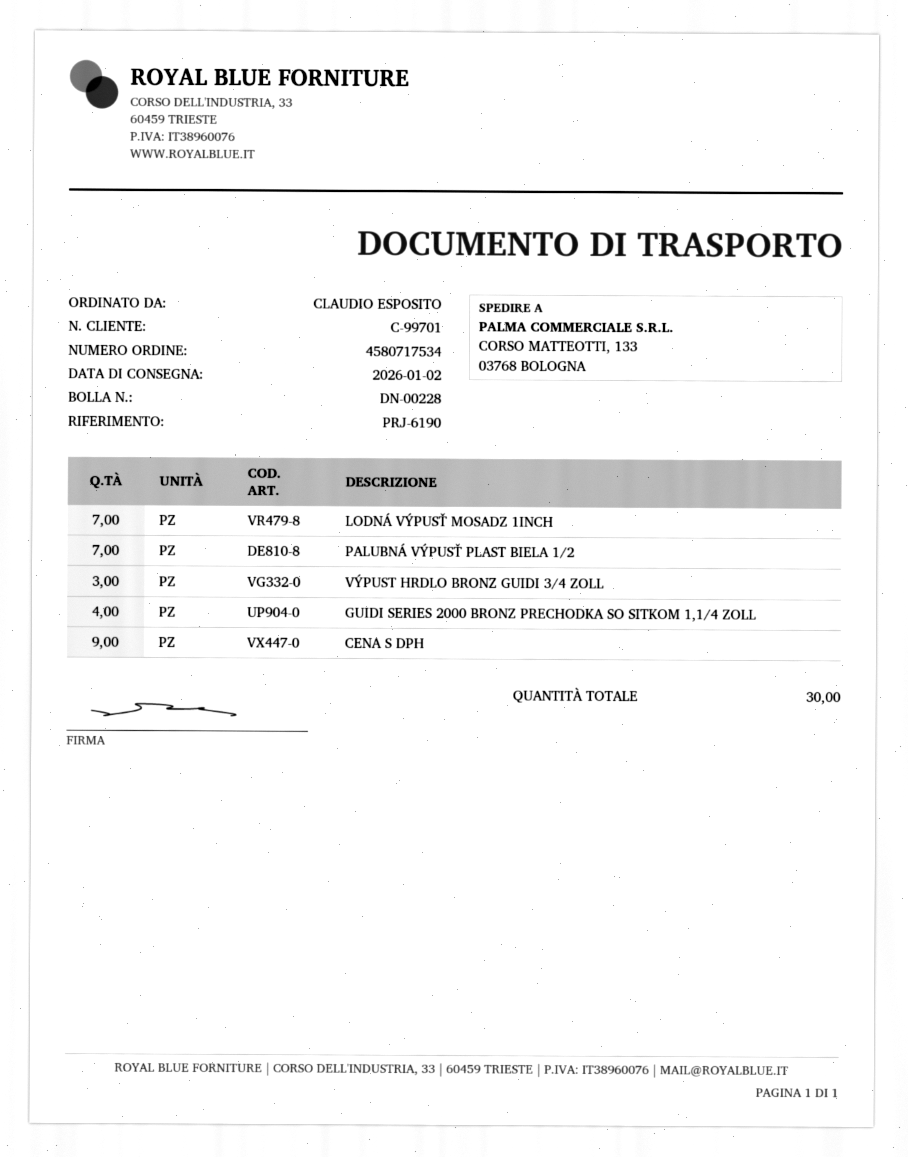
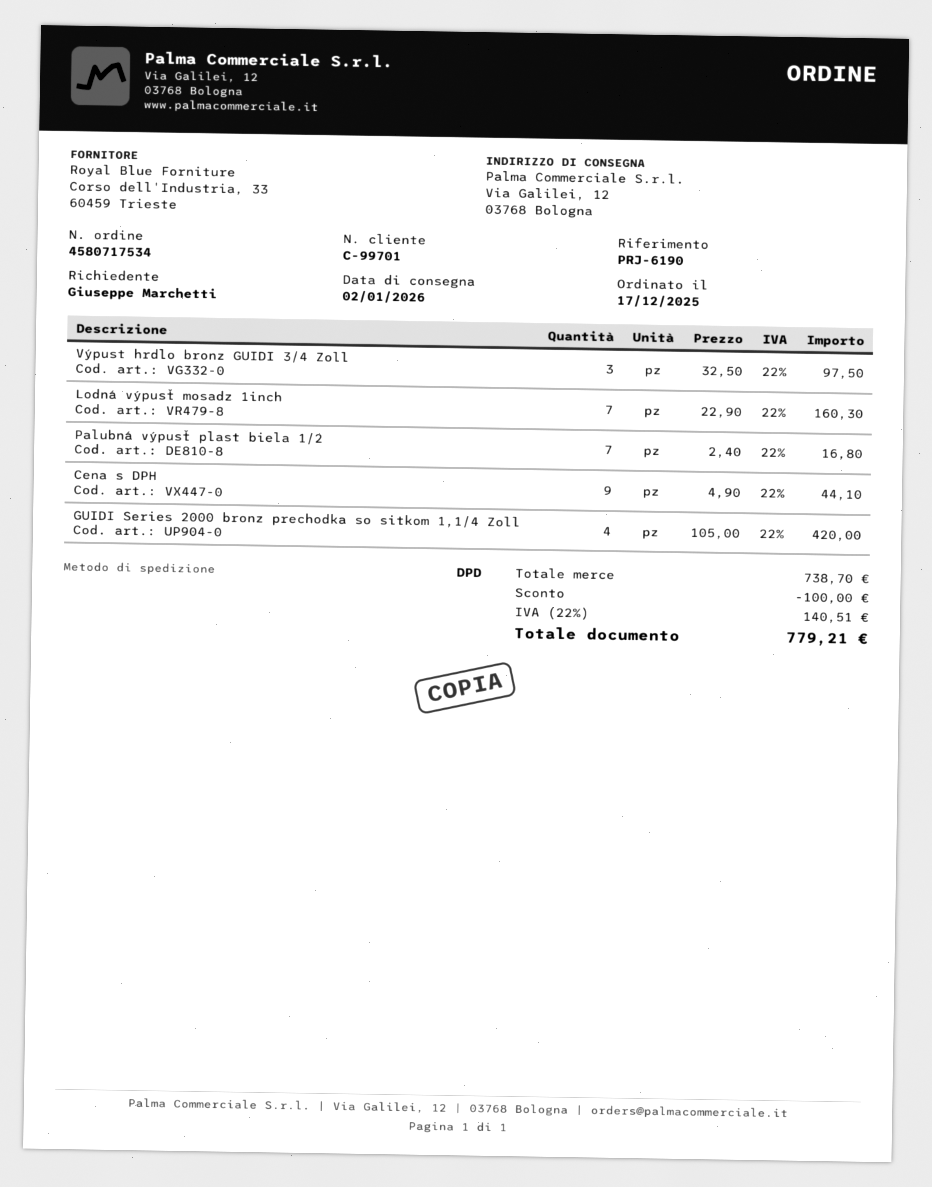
ordered by: CLAUDIO ESPOSITO -> Giuseppe Marchetti
ship to: CORSO MATTEOTTI, 133, 03768 BOLOGNA -> Via Galilei, 12, 03768 Bologna

